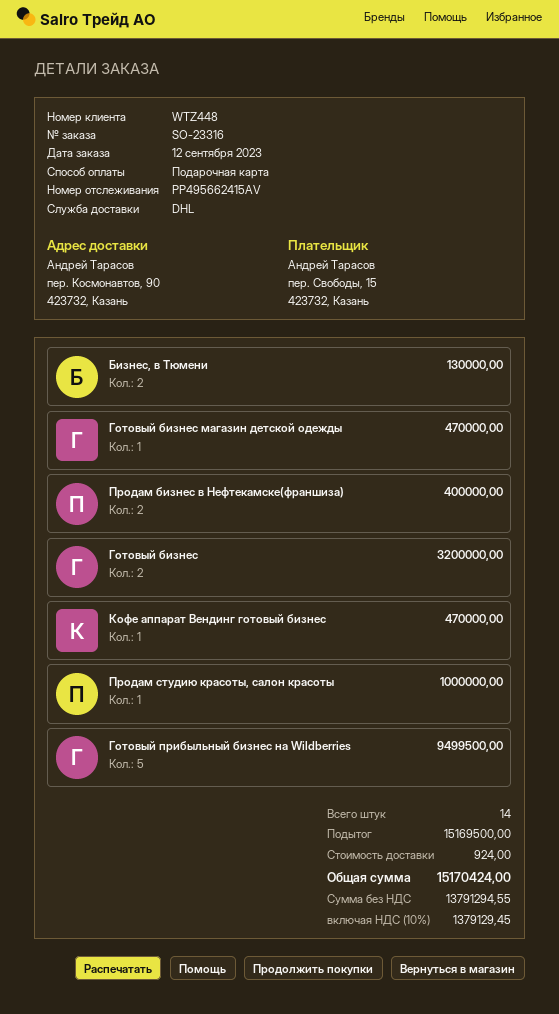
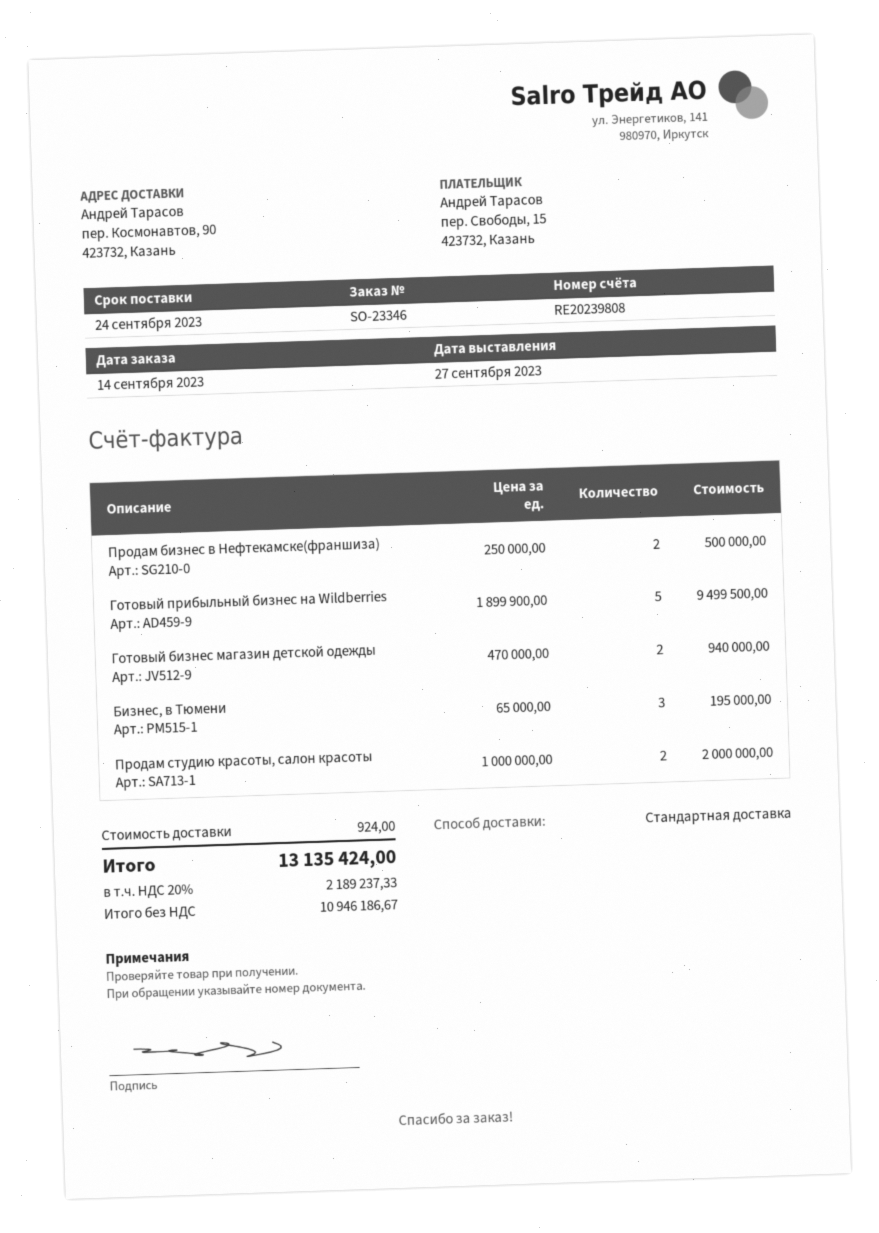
order number: SO-23316 -> SO-23346
order date: 2023-09-12 -> 2023-09-14
shipping method: DHL -> standard
Бизнес, в Тюмени: 2 for 130000.00 -> 3 for 195000.00
Готовый бизнес магазин детской одежды: 1 for 470000.00 -> 2 for 940000.00
Продам бизнес в Нефтекамске(франшиза): 2 for 400000.00 -> 2 for 500000.00
Готовый бизнес: 2 for 3200000.00 -> none
Кофе аппарат Вендинг готовый бизнес: 1 for 470000.00 -> none
Продам студию красоты, салон красоты: 1 for 1000000.00 -> 2 for 2000000.00
net: 13791294.55 -> 10946186.67
tax: 10% = 1379129.45 -> 20% = 2189237.33
total: 15170424.00 -> 13135424.00

